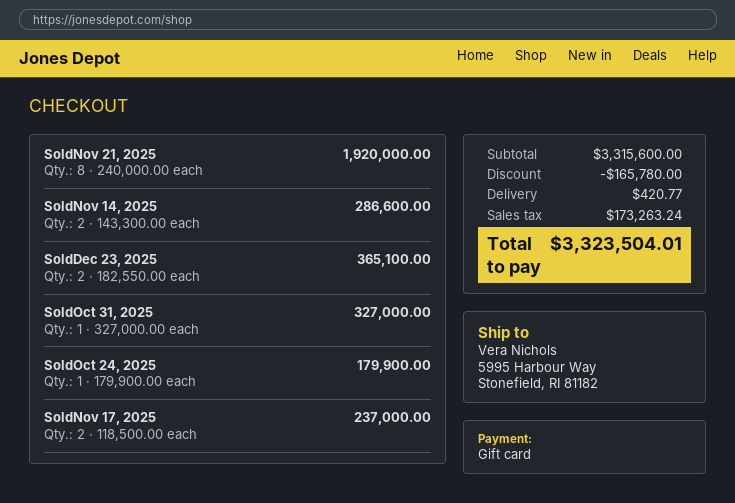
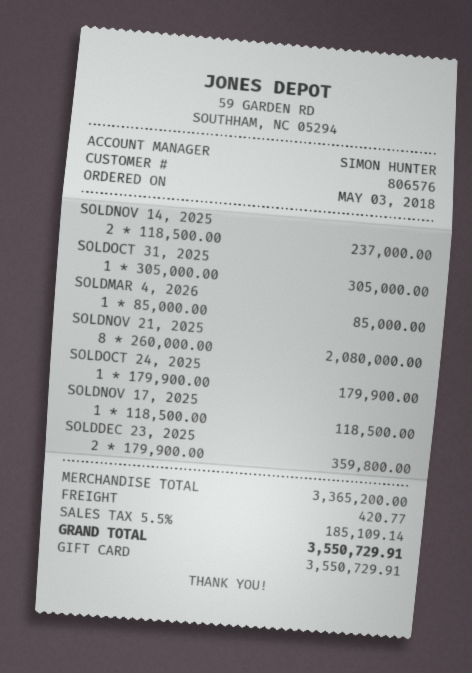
SoldNov 21, 2025: 8 x 240000.00 = 1920000.00 -> 8 x 260000.00 = 2080000.00
SoldNov 14, 2025: 2 x 143300.00 = 286600.00 -> 2 x 118500.00 = 237000.00
SoldDec 23, 2025: 2 x 182550.00 = 365100.00 -> 2 x 179900.00 = 359800.00
SoldOct 31, 2025: 1 x 327000.00 = 327000.00 -> 1 x 305000.00 = 305000.00
SoldNov 17, 2025: 2 x 118500.00 = 237000.00 -> 1 x 118500.00 = 118500.00
SOLDMAR 4, 2026: none -> 1 x 85000.00 = 85000.00
subtotal: 3315600.00 -> 3365200.00
discount: 165780.00 -> none
tax: 173263.24 -> 185109.14
total: 3323504.01 -> 3550729.91

